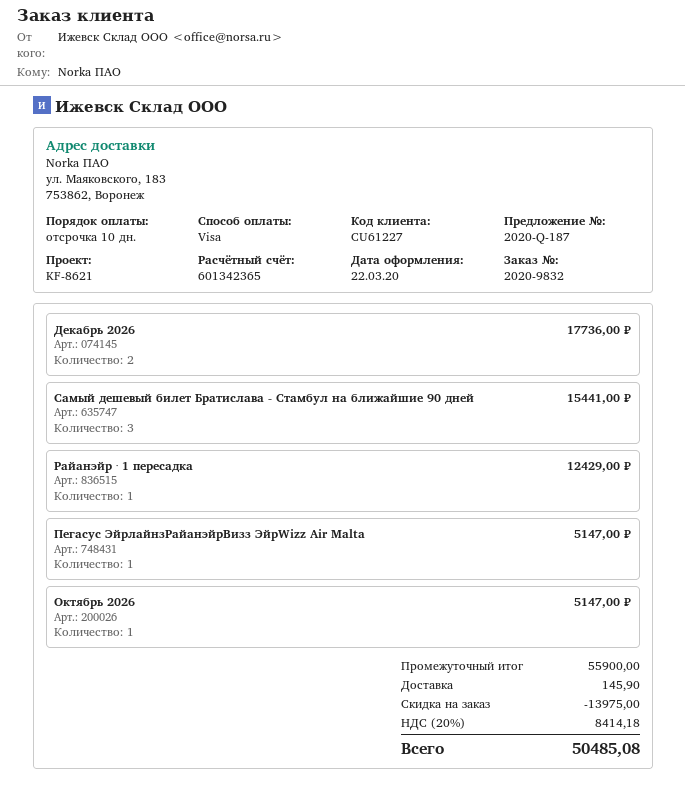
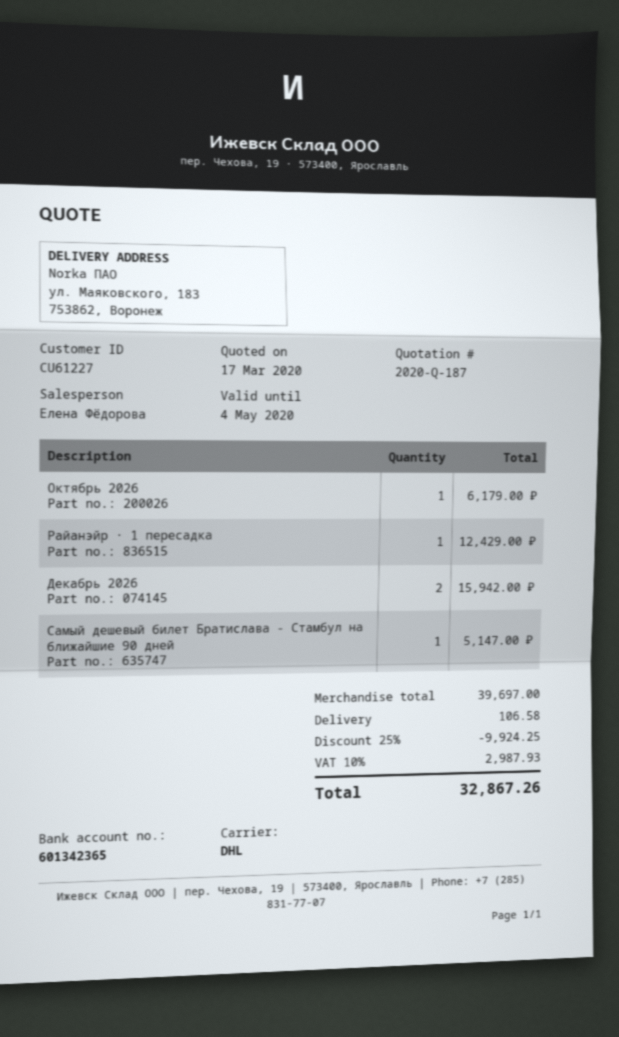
Декабрь 2026: 2 for 17736.00 -> 2 for 15942.00
Самый дешевый билет Братислава - Стамбул на ближайшие 90 дней: 3 for 15441.00 -> 1 for 5147.00
Пегасус ЭйрлайнзРайанэйрВизз ЭйрWizz Air Malta: 1 for 5147.00 -> none
Октябрь 2026: 1 for 5147.00 -> 1 for 6179.00
subtotal: 55900.00 -> 39697.00
discount: 13975.00 -> 9924.25
shipping: 145.90 -> 106.58
tax: 20% = 8414.18 -> 10% = 2987.93
total: 50485.08 -> 32867.26

